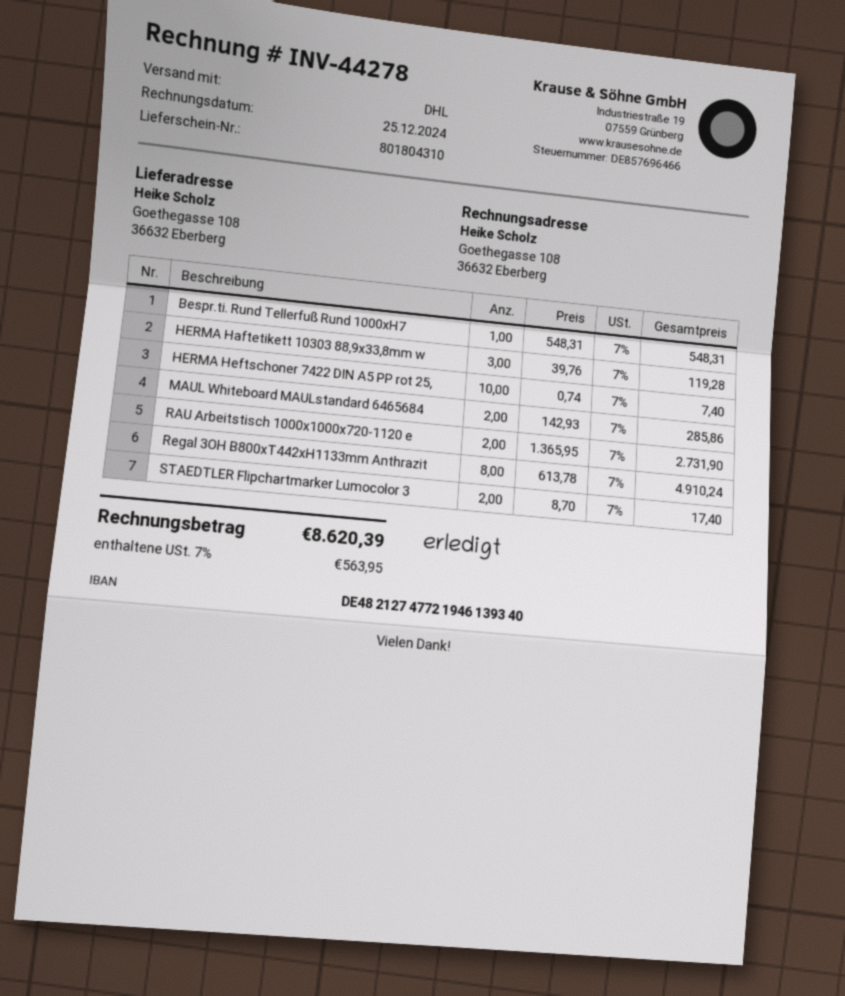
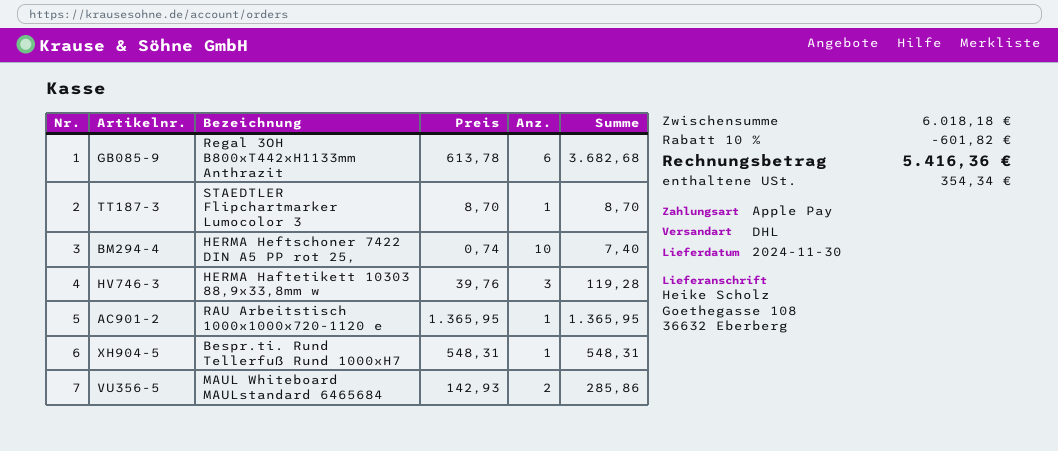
RAU Arbeitstisch 1000x1000x720-1120 e: 2 x 1365.95 = 2731.90 -> 1 x 1365.95 = 1365.95
Regal 3OH B800xT442xH1133mm Anthrazit: 8 x 613.78 = 4910.24 -> 6 x 613.78 = 3682.68
STAEDTLER Flipchartmarker Lumocolor 3: 2 x 8.70 = 17.40 -> 1 x 8.70 = 8.70
discount: none -> 10% = 601.82
tax: 563.95 -> 354.34
total: 8620.39 -> 5416.36

